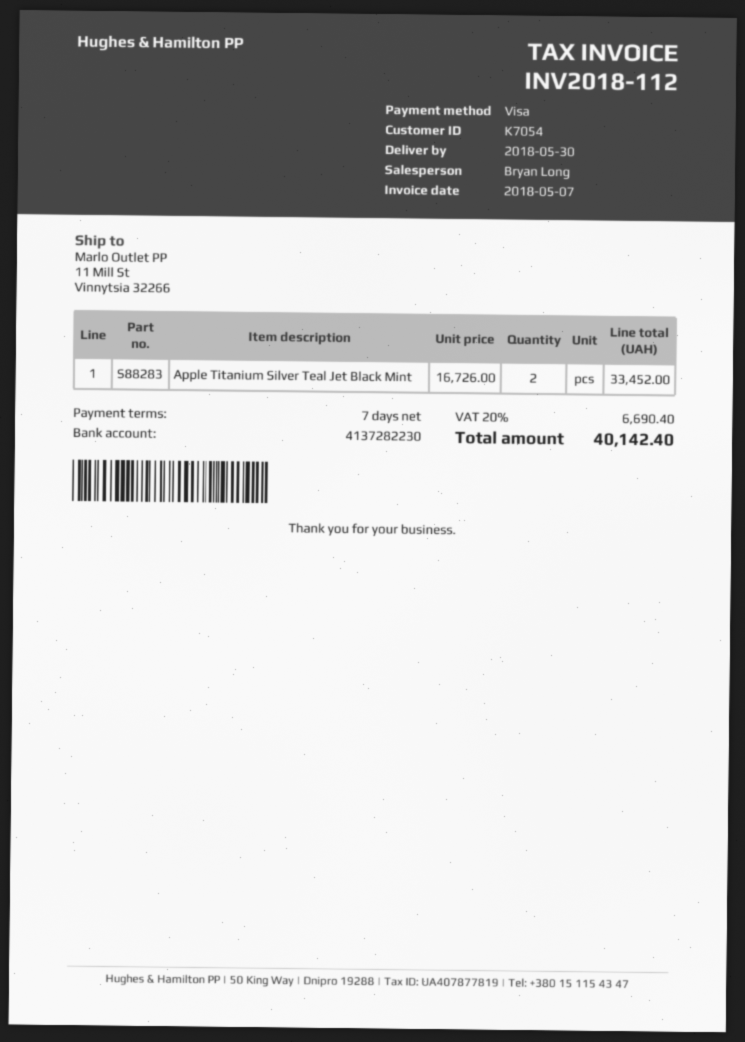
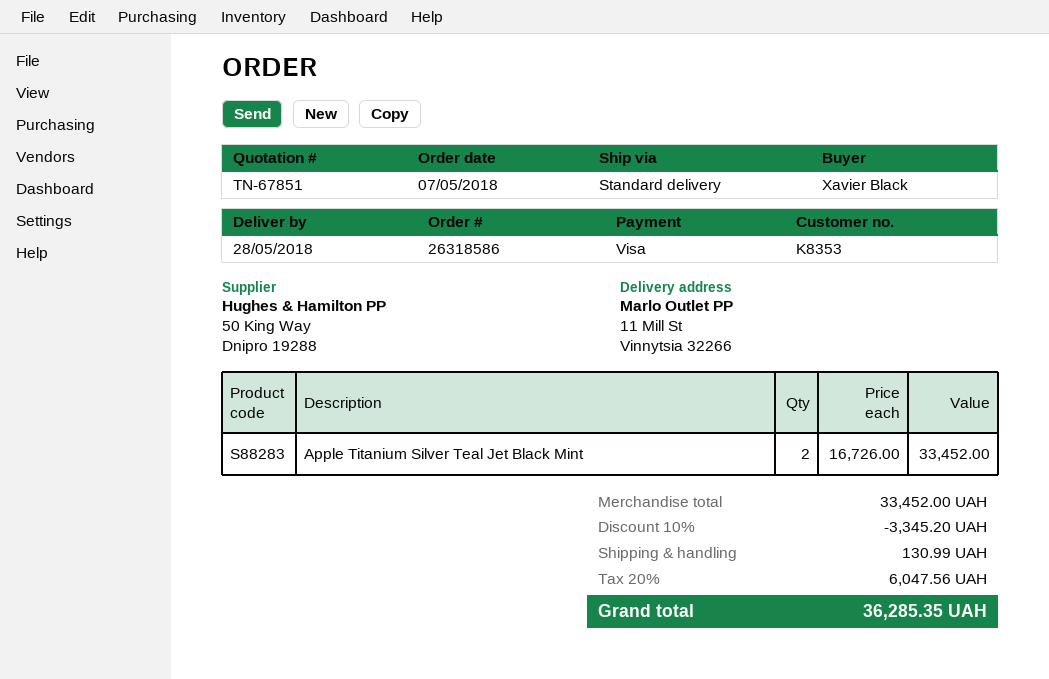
delivery date: 2018-05-30 -> 2018-05-28
customer number: K7054 -> K8353
discount: none -> 10% = 3345.20
shipping: none -> 130.99
tax: 20% = 6690.40 -> 20% = 6047.56
total: 40142.40 -> 36285.35

